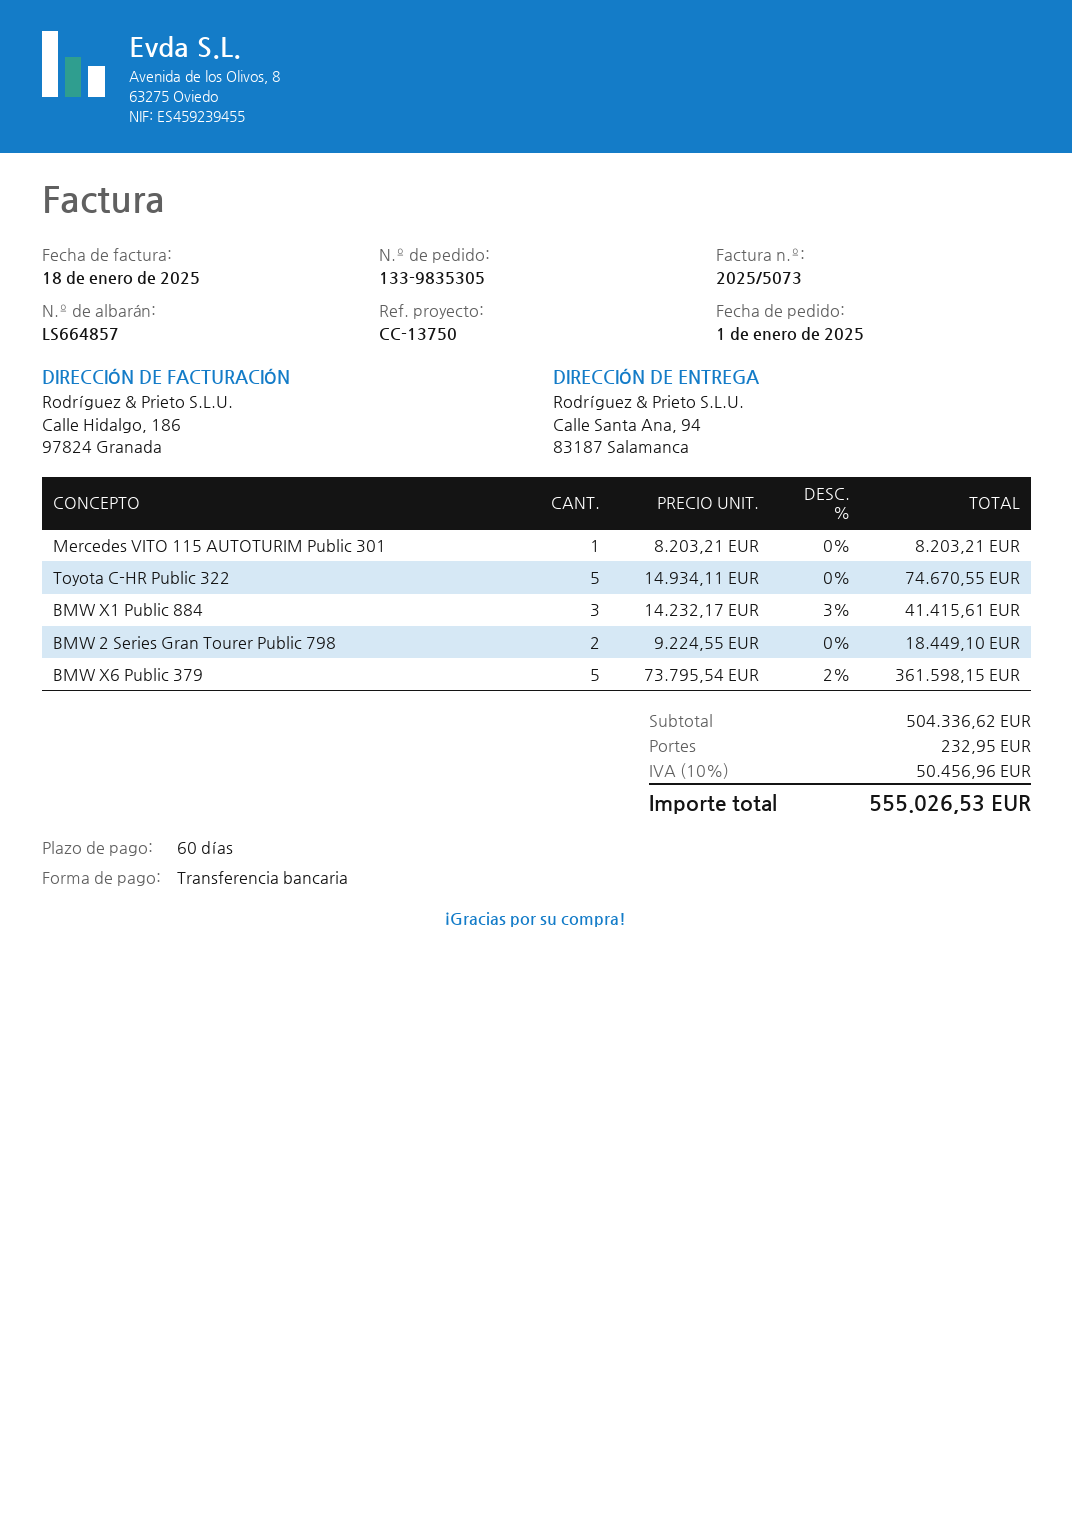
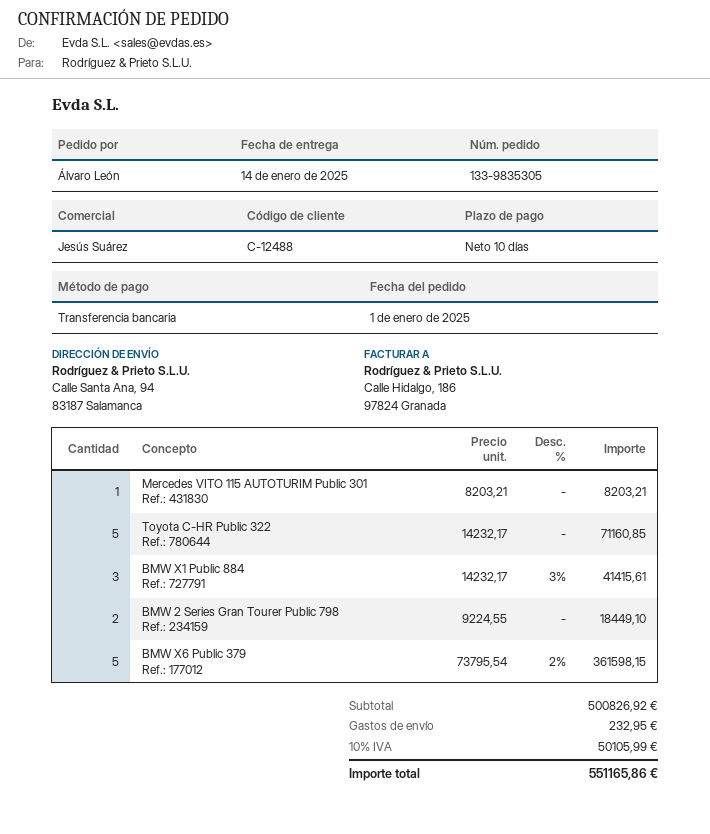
payment terms: 60 days -> 10 days
Toyota C-HR Public 322: 5 x 14934.11 = 74670.55 -> 5 x 14232.17 = 71160.85
subtotal: 504336.62 -> 500826.92
tax: 10% = 50456.96 -> 10% = 50105.99
total: 555026.53 -> 551165.86

